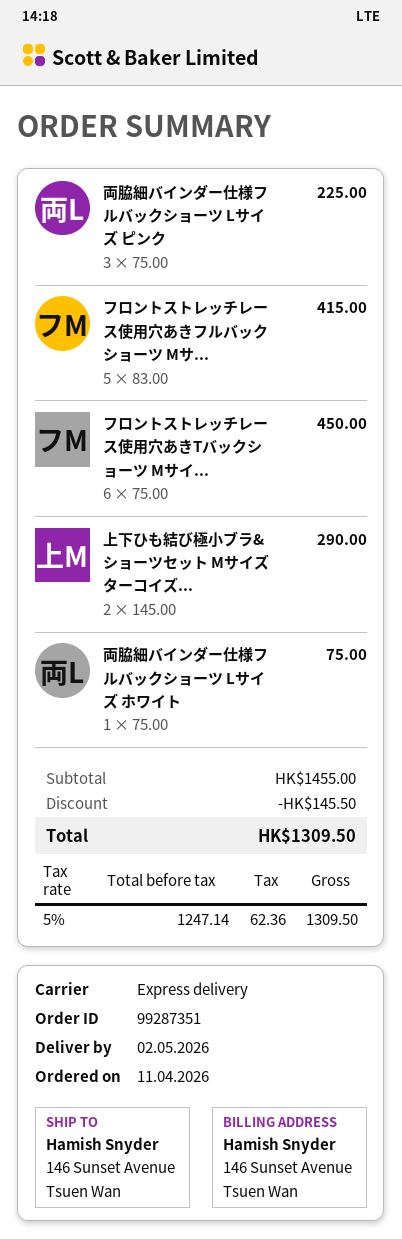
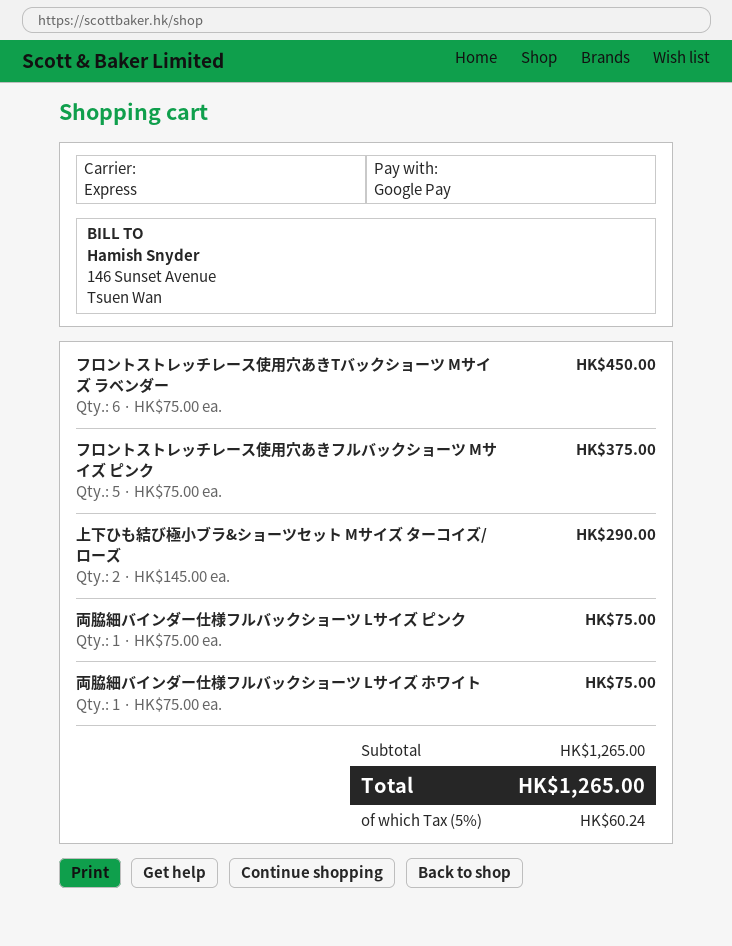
両脇細バインダー仕様フルバックショーツ Lサイズ ピンク: 3 x 75.00 = 225.00 -> 1 x 75.00 = 75.00
フロントストレッチレース使用穴あきフルバックショーツ Mサ...: 5 x 83.00 = 415.00 -> 5 x 75.00 = 375.00
subtotal: 1455.00 -> 1265.00
discount: 145.50 -> none
tax: 5% = 62.36 -> 5% = 60.24
total: 1309.50 -> 1265.00

